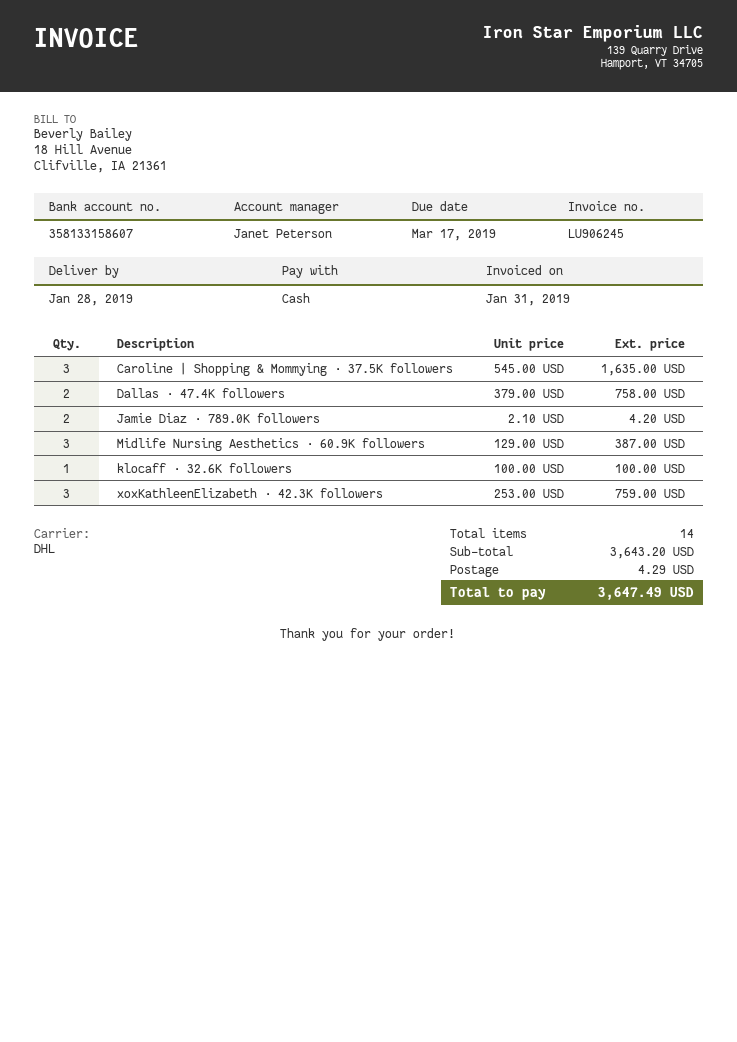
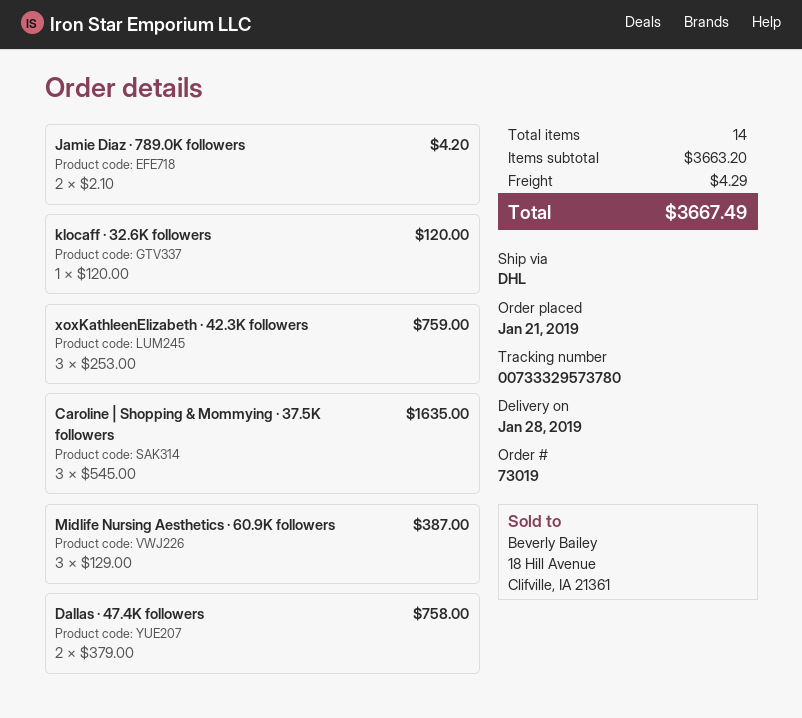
klocaff · 32.6K followers: 1 x 100.00 = 100.00 -> 1 x 120.00 = 120.00
subtotal: 3643.20 -> 3663.20
total: 3647.49 -> 3667.49

